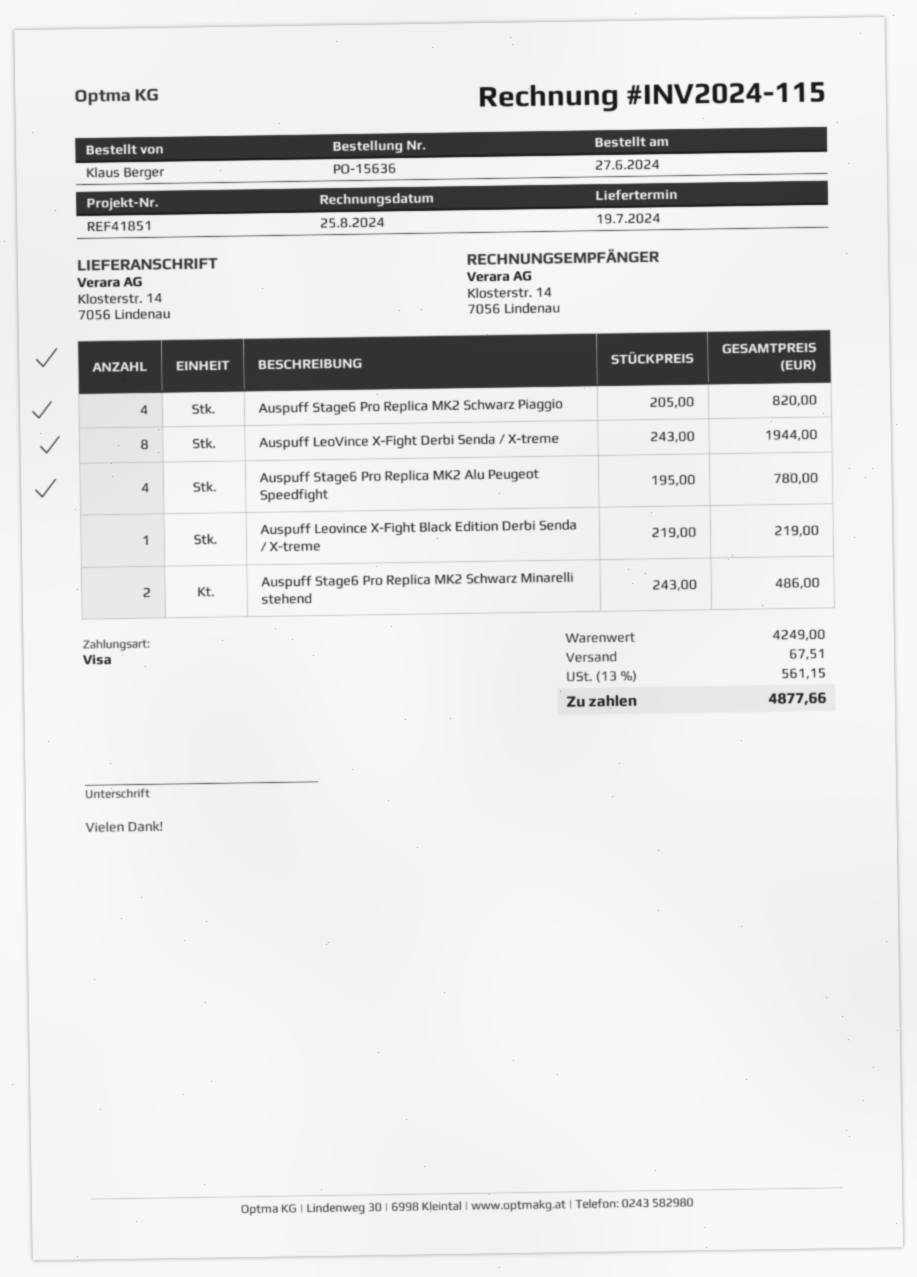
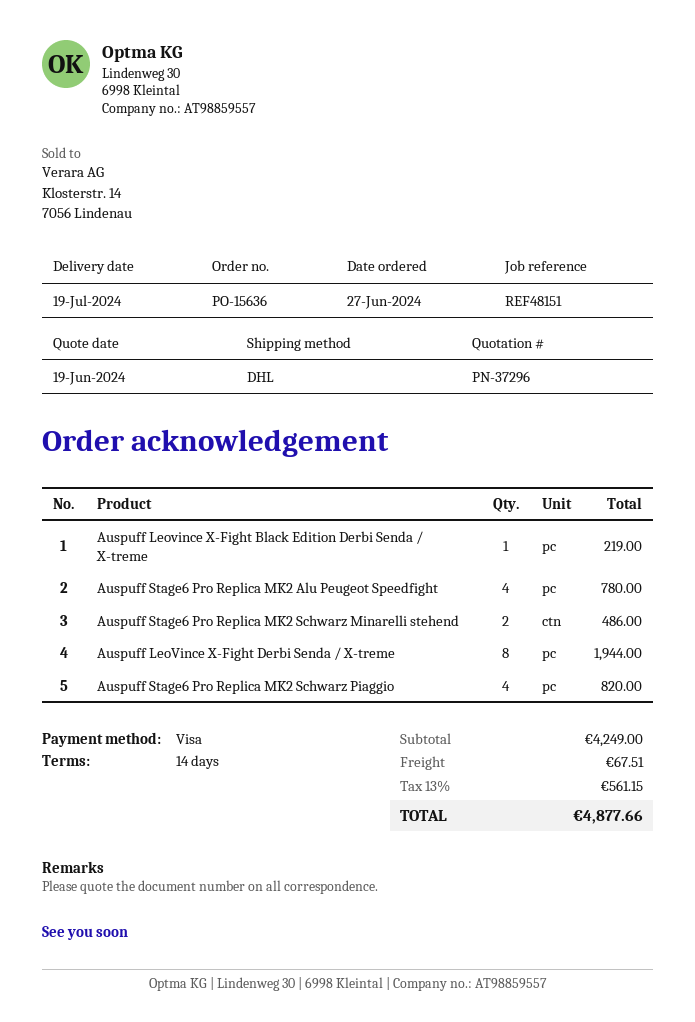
reference: REF41851 -> REF48151

